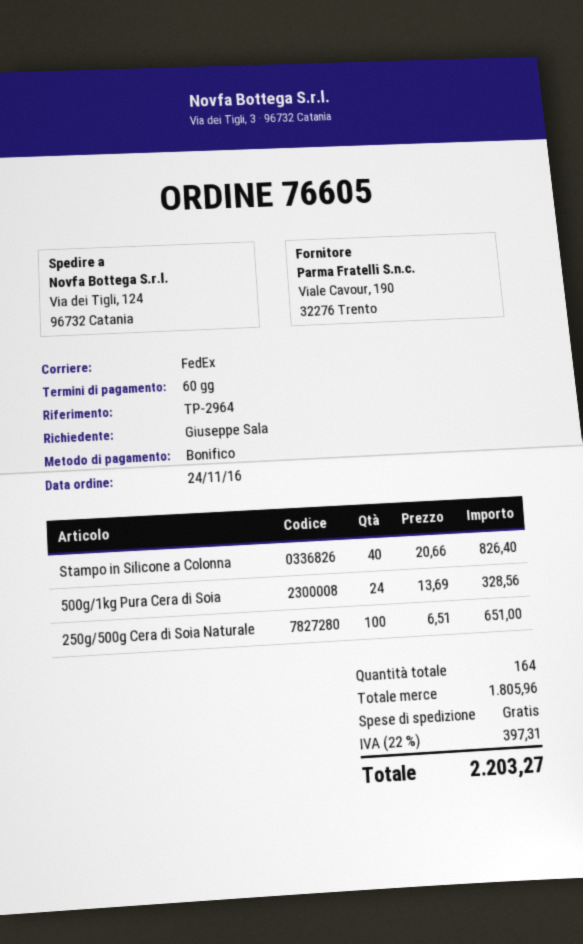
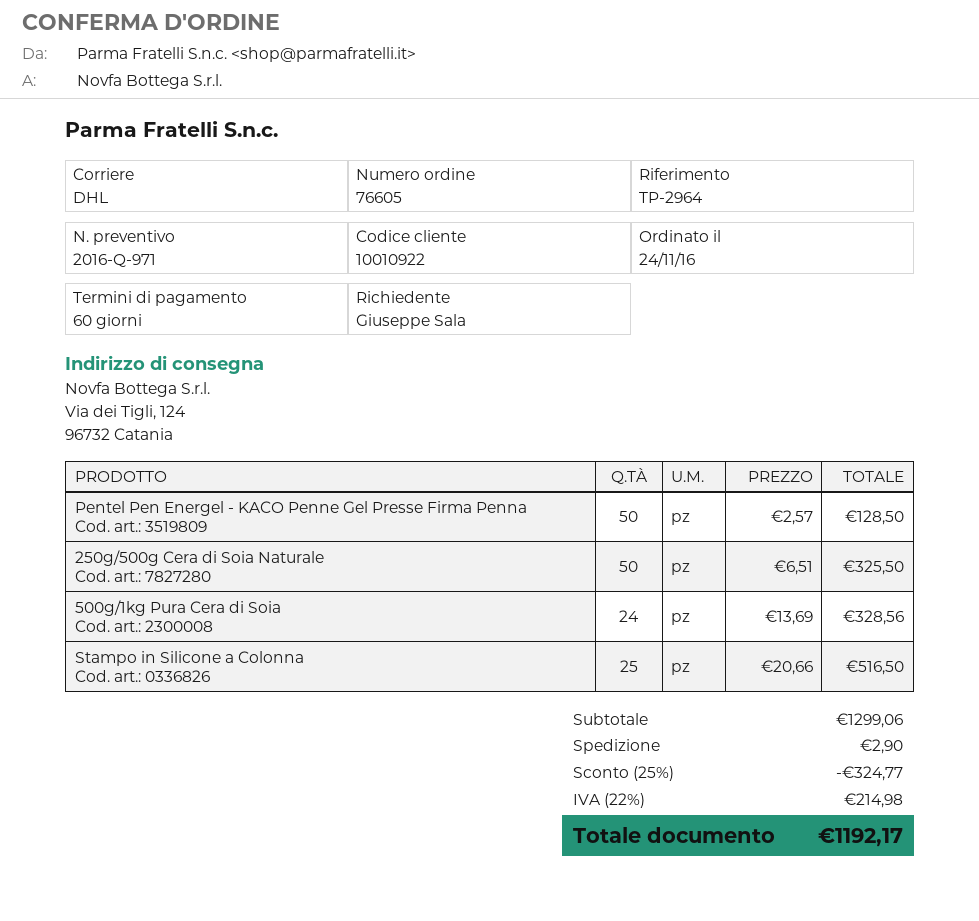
shipping method: FedEx -> DHL
Stampo in Silicone a Colonna: 40 x 20.66 = 826.40 -> 25 x 20.66 = 516.50
250g/500g Cera di Soia Naturale: 100 x 6.51 = 651.00 -> 50 x 6.51 = 325.50
Pentel Pen Energel - KACO Penne Gel Presse Firma Penna: none -> 50 x 2.57 = 128.50
subtotal: 1805.96 -> 1299.06
discount: none -> 25% = 324.77
shipping: 0.00 -> 2.90
tax: 22% = 397.31 -> 22% = 214.98
total: 2203.27 -> 1192.17

